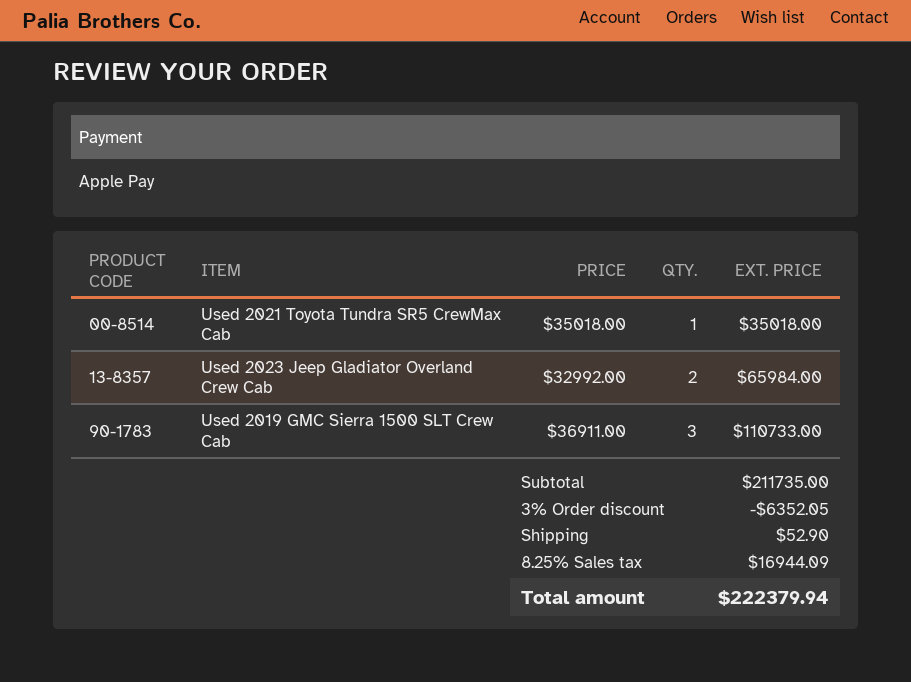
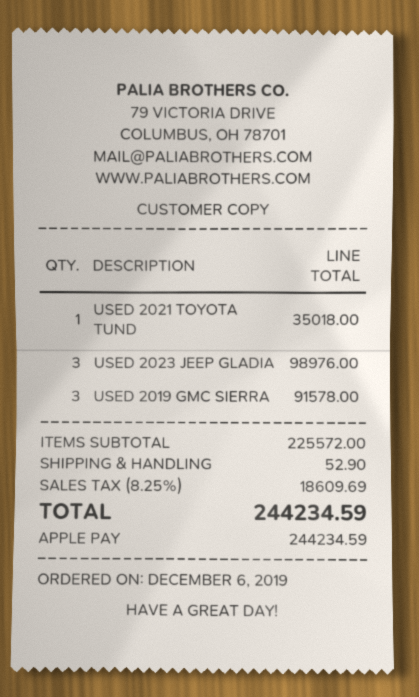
Used 2023 Jeep Gladiator Overland Crew Cab: 2 for 65984.00 -> 3 for 98976.00
Used 2019 GMC Sierra 1500 SLT Crew Cab: 3 for 110733.00 -> 3 for 91578.00
subtotal: 211735.00 -> 225572.00
discount: 3% = 6352.05 -> none
tax: 8.25% = 16944.09 -> 8.25% = 18609.69
total: 222379.94 -> 244234.59

